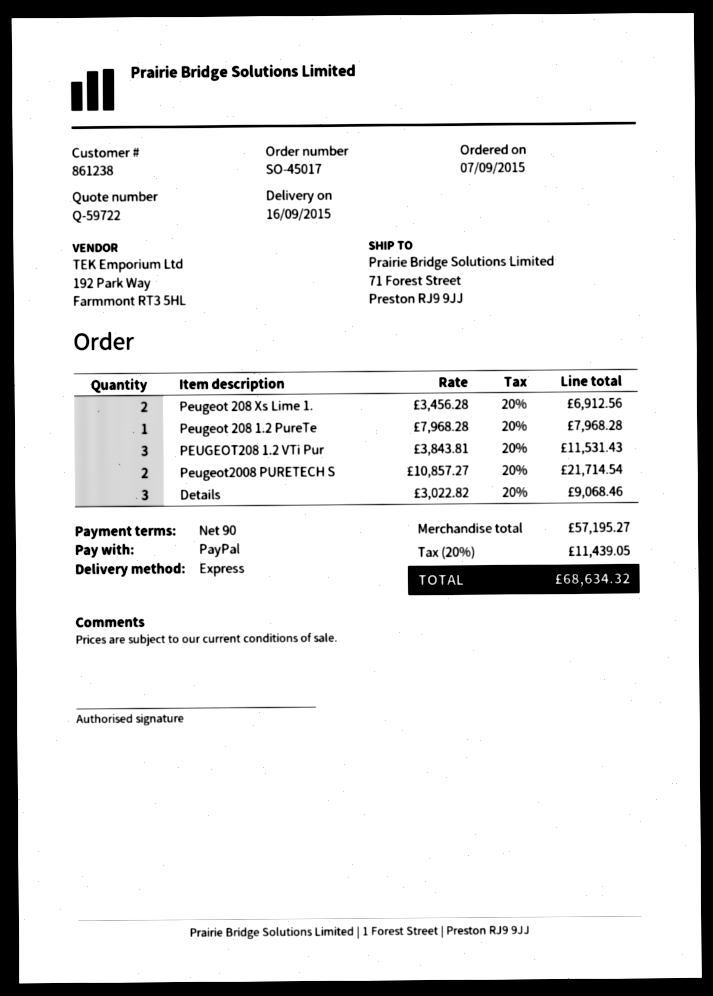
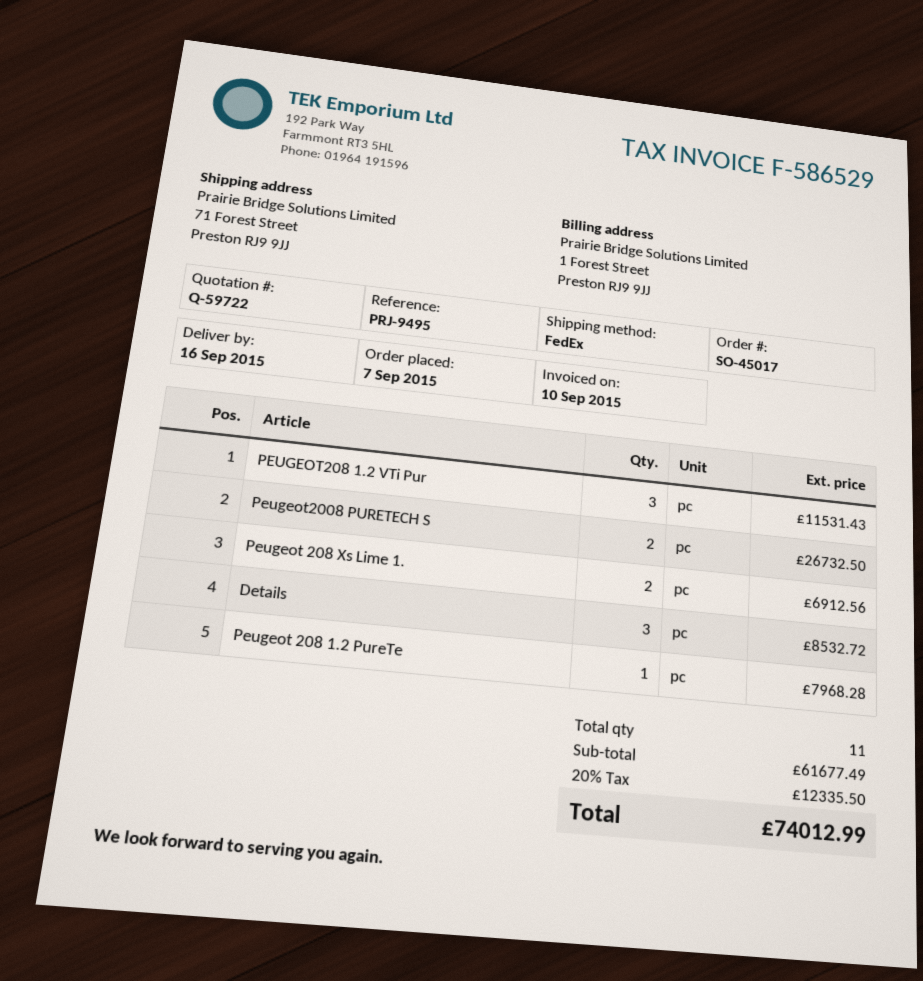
shipping method: express -> FedEx
Peugeot2008 PURETECH S: 2 for 21714.54 -> 2 for 26732.50
Details: 3 for 9068.46 -> 3 for 8532.72
subtotal: 57195.27 -> 61677.49
tax: 20% = 11439.05 -> 20% = 12335.50
total: 68634.32 -> 74012.99

